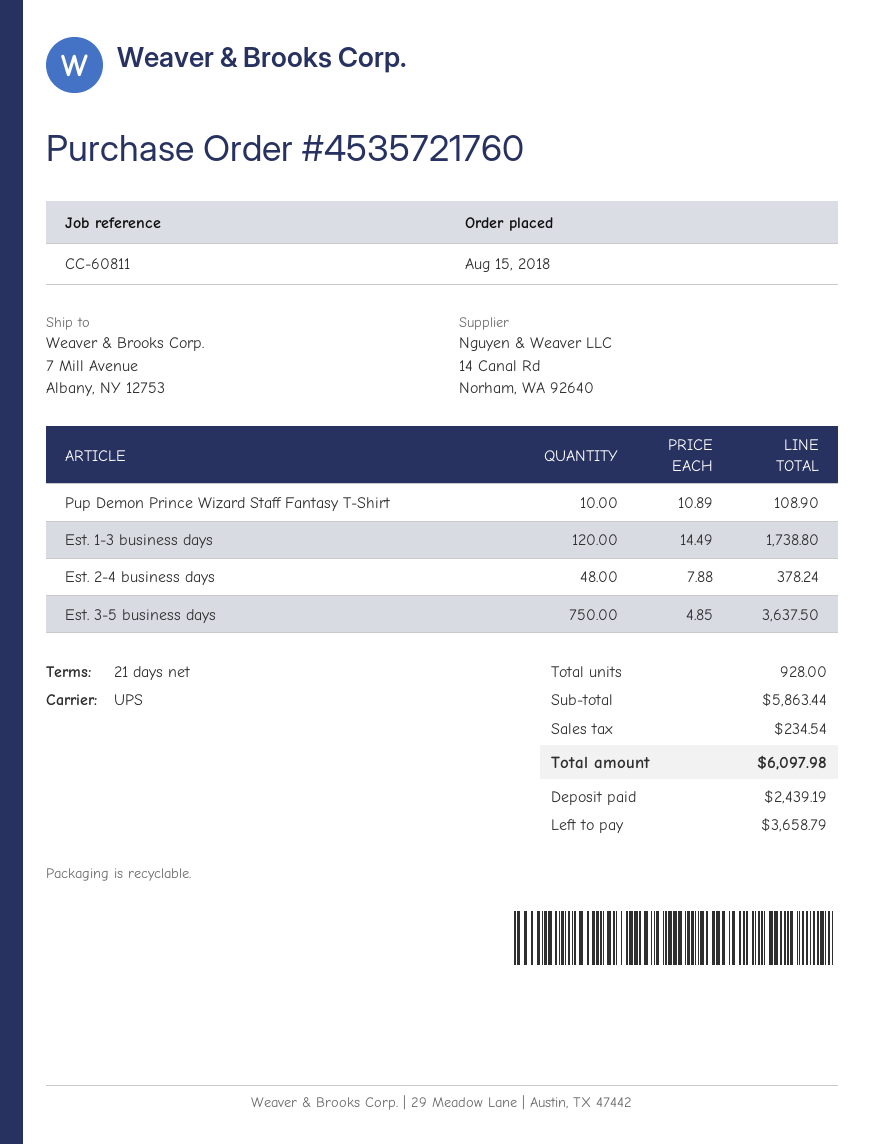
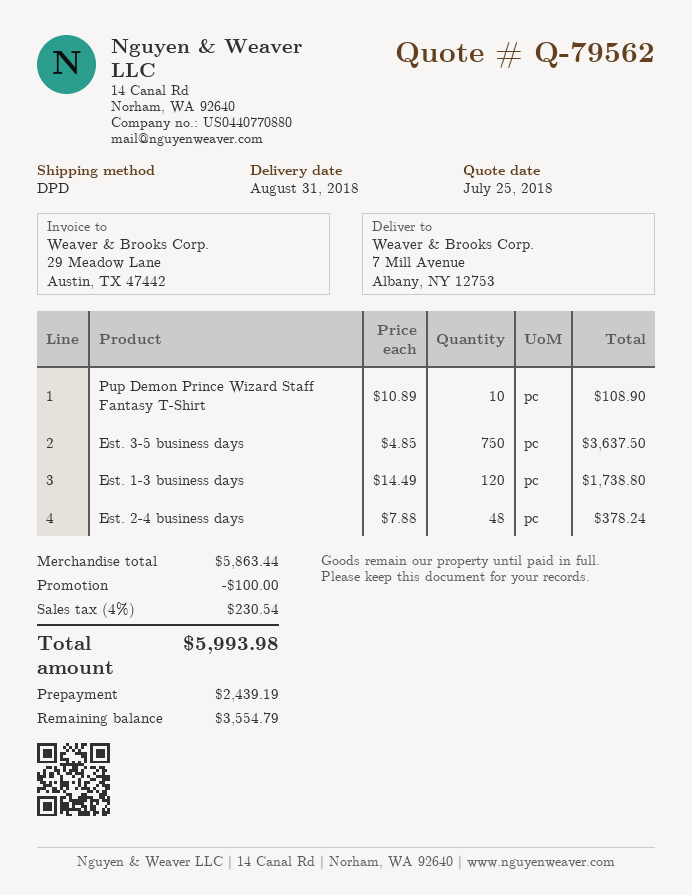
shipping method: UPS -> DPD
discount: none -> 100.00
tax: 234.54 -> 230.54
total: 6097.98 -> 5993.98
balance: 3658.79 -> 3554.79

